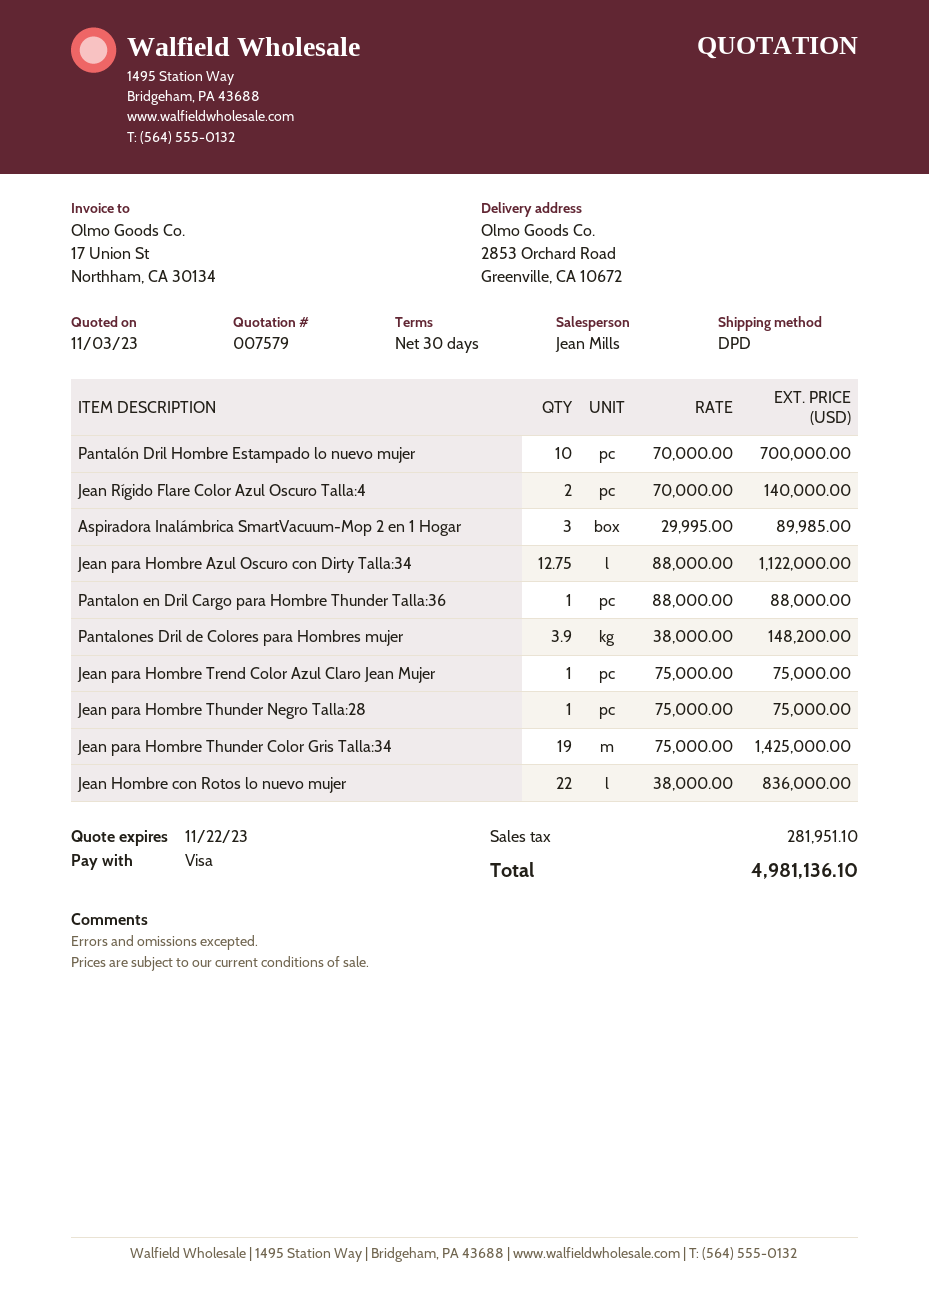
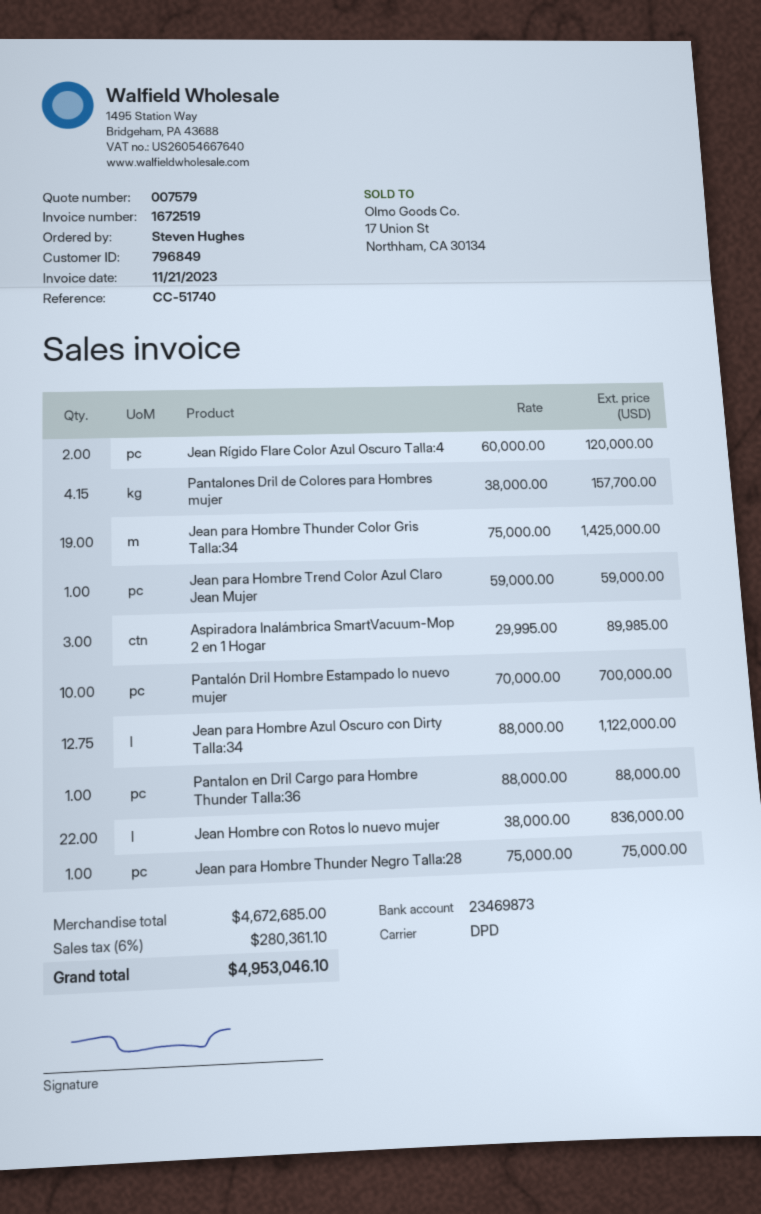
Jean Rígido Flare Color Azul Oscuro Talla:4: 2 x 70000.00 = 140000.00 -> 2 x 60000.00 = 120000.00
Pantalones Dril de Colores para Hombres mujer: 3.9 x 38000.00 = 148200.00 -> 4.15 x 38000.00 = 157700.00
Jean para Hombre Trend Color Azul Claro Jean Mujer: 1 x 75000.00 = 75000.00 -> 1 x 59000.00 = 59000.00
tax: 281951.10 -> 280361.10
total: 4981136.10 -> 4953046.10

